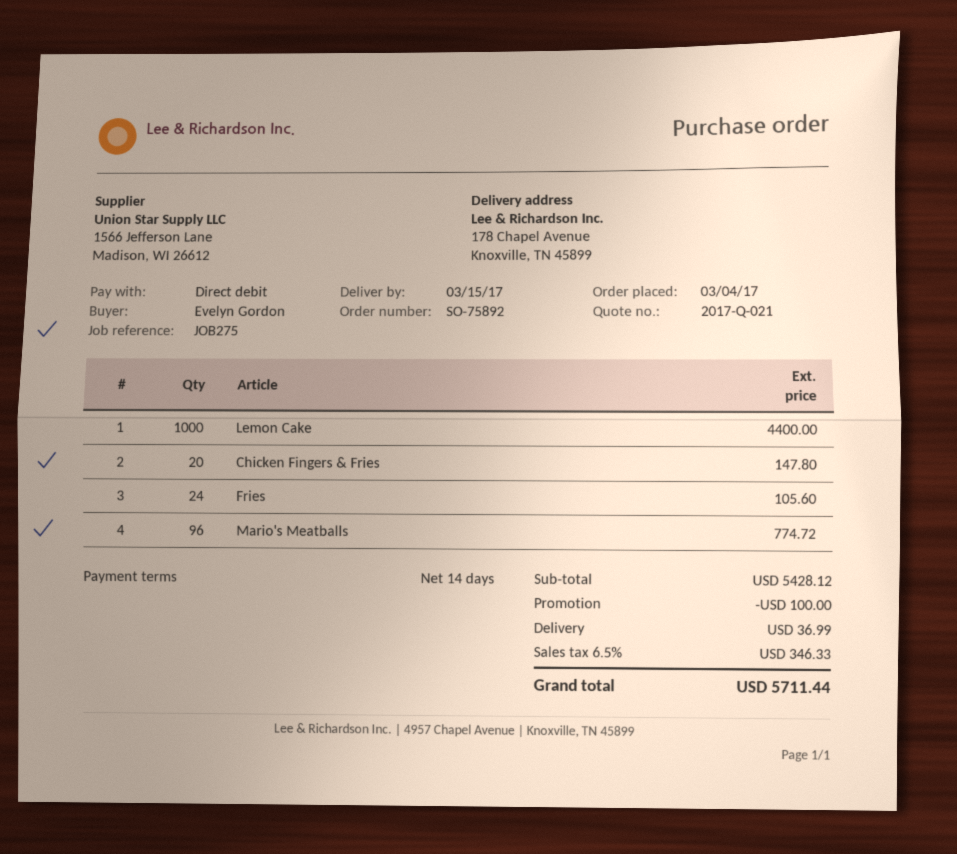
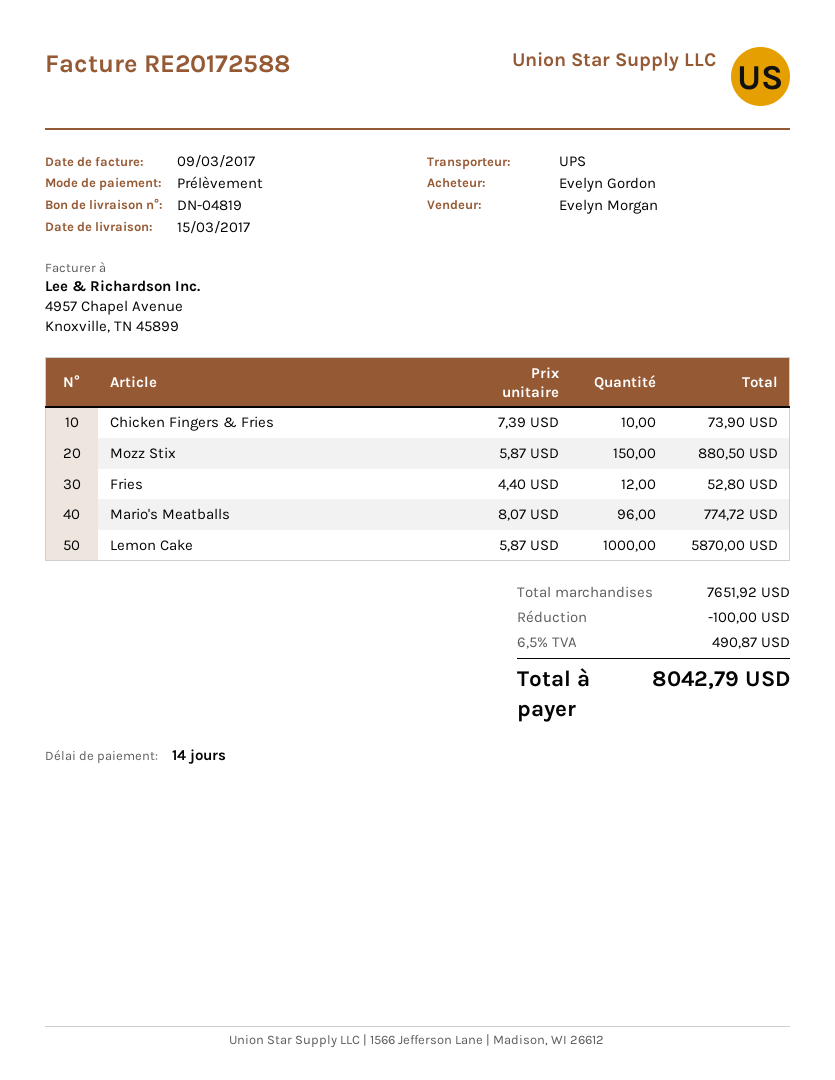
Lemon Cake: 1000 for 4400.00 -> 1000 for 5870.00
Chicken Fingers & Fries: 20 for 147.80 -> 10 for 73.90
Fries: 24 for 105.60 -> 12 for 52.80
Mozz Stix: none -> 150 for 880.50
subtotal: 5428.12 -> 7651.92
shipping: 36.99 -> none
tax: 6.5% = 346.33 -> 6.5% = 490.87
total: 5711.44 -> 8042.79

